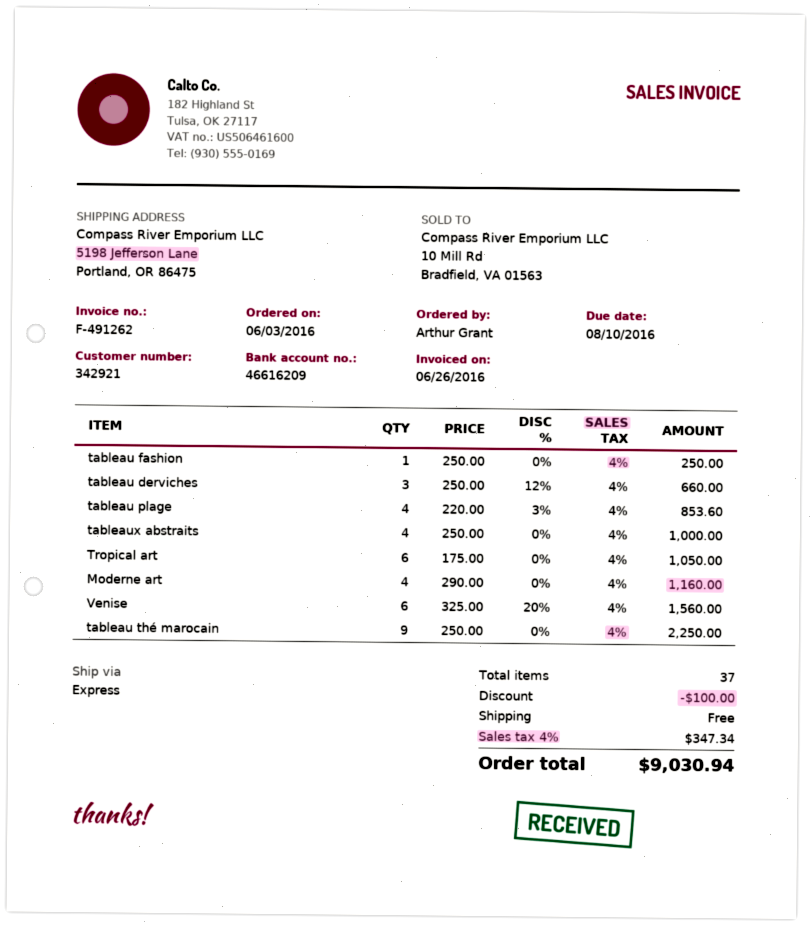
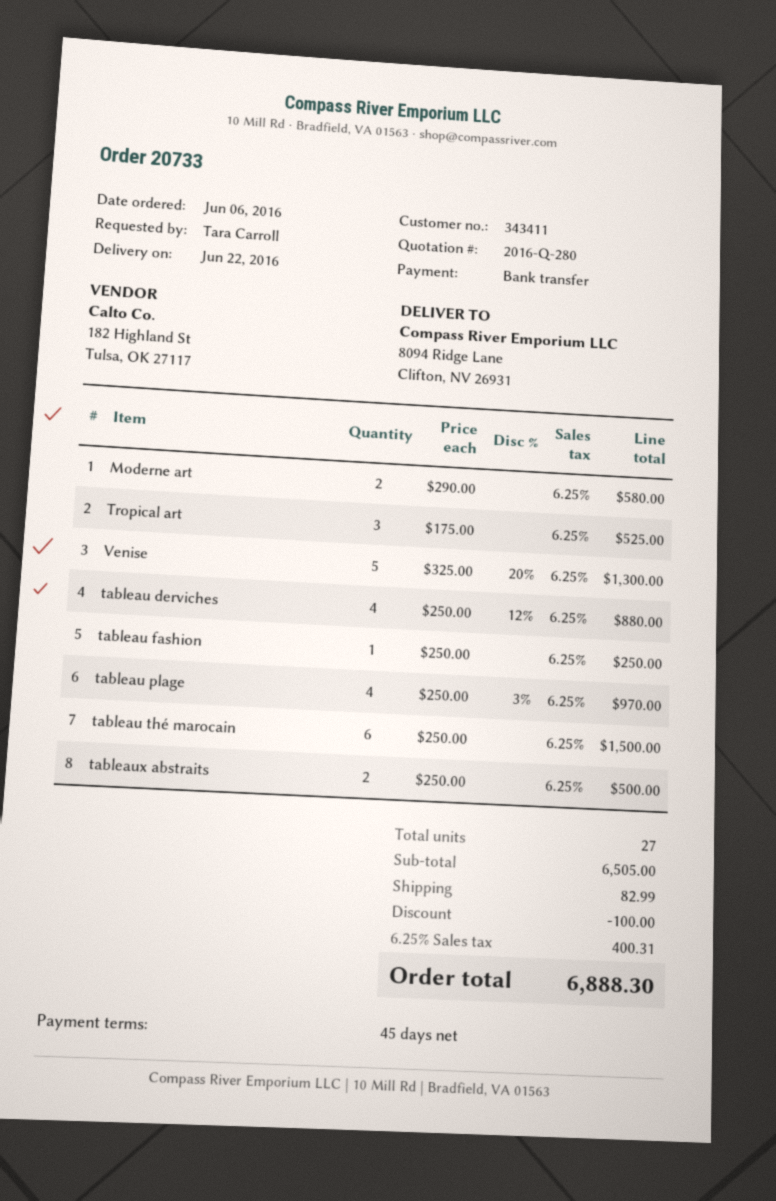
order date: 2016-06-03 -> 2016-06-06
customer number: 342921 -> 343411
ordered by: Arthur Grant -> Tara Carroll
ship to: 5198 Jefferson Lane, Portland, OR 86475 -> 8094 Ridge Lane, Clifton, NV 26931
tableau derviches: 3 x 250.00 - 12% = 660.00 -> 4 x 250.00 - 12% = 880.00
tableau plage: 4 x 220.00 - 3% = 853.60 -> 4 x 250.00 - 3% = 970.00
tableaux abstraits: 4 x 250.00 = 1000.00 -> 2 x 250.00 = 500.00
Tropical art: 6 x 175.00 = 1050.00 -> 3 x 175.00 = 525.00
Moderne art: 4 x 290.00 = 1160.00 -> 2 x 290.00 = 580.00
Venise: 6 x 325.00 - 20% = 1560.00 -> 5 x 325.00 - 20% = 1300.00
tableau thé marocain: 9 x 250.00 = 2250.00 -> 6 x 250.00 = 1500.00
total quantity: 37 -> 27
shipping: 0.00 -> 82.99
tax: 4% = 347.34 -> 6.25% = 400.31
total: 9030.94 -> 6888.30

